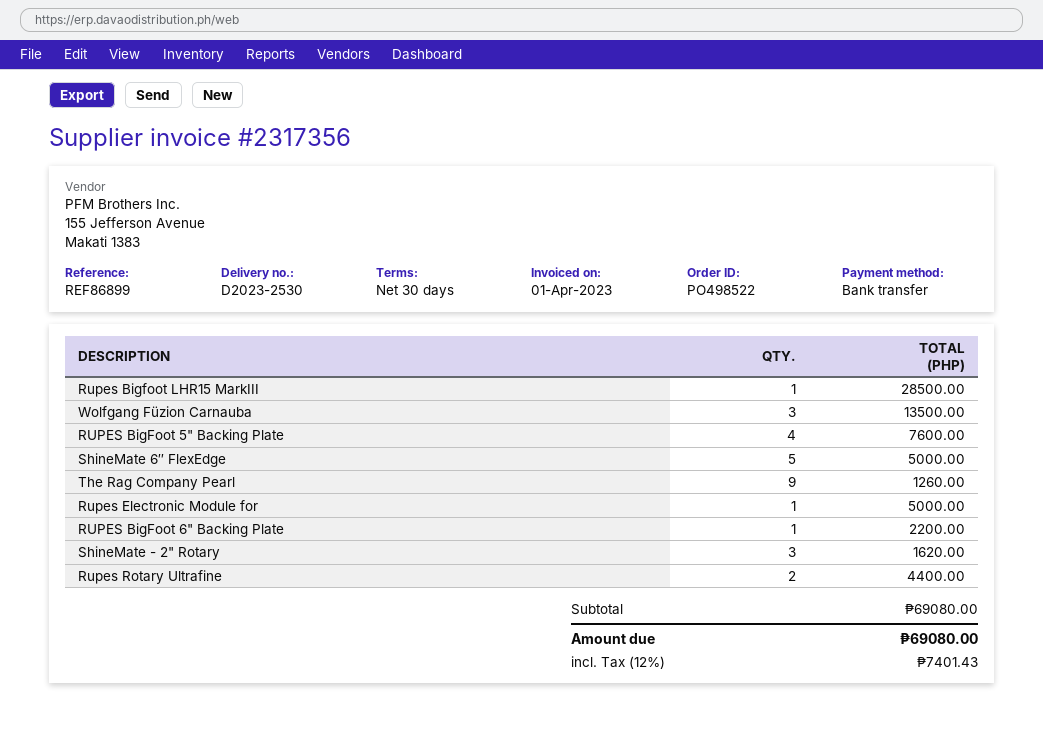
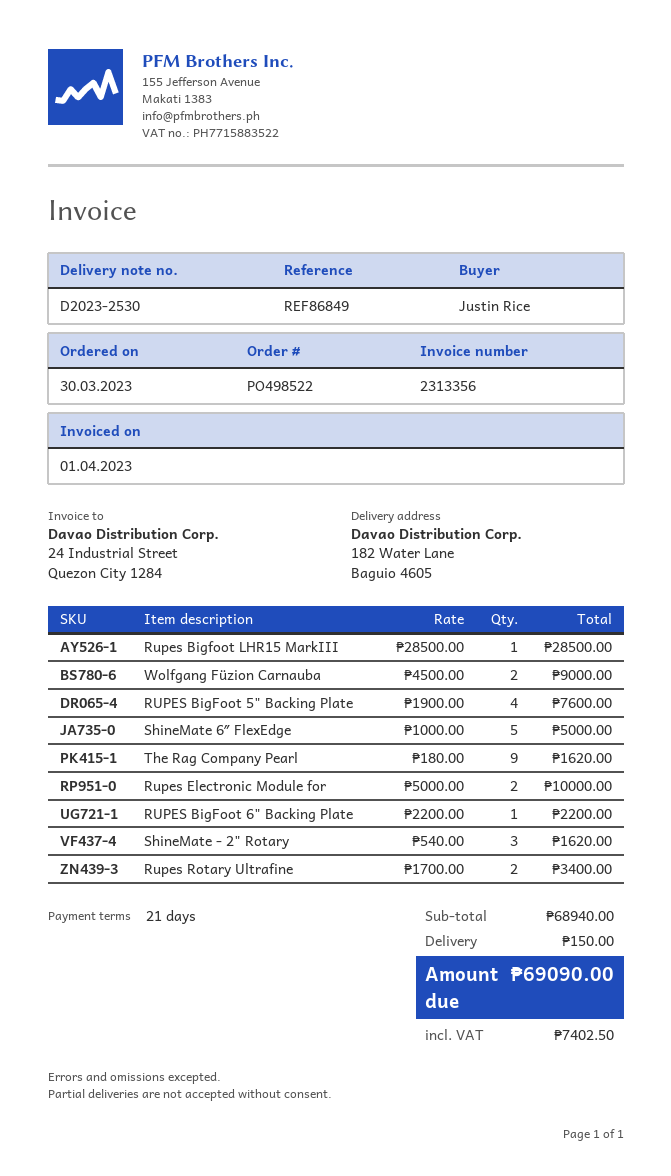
invoice number: 2317356 -> 2313356
payment terms: 30 days -> 21 days
reference: REF86899 -> REF86849
Wolfgang Füzion Carnauba: 3 for 13500.00 -> 2 for 9000.00
The Rag Company Pearl: 9 for 1260.00 -> 9 for 1620.00
Rupes Electronic Module for: 1 for 5000.00 -> 2 for 10000.00
Rupes Rotary Ultrafine: 2 for 4400.00 -> 2 for 3400.00
subtotal: 69080.00 -> 68940.00
shipping: none -> 150.00
tax: 7401.43 -> 7402.50
total: 69080.00 -> 69090.00

